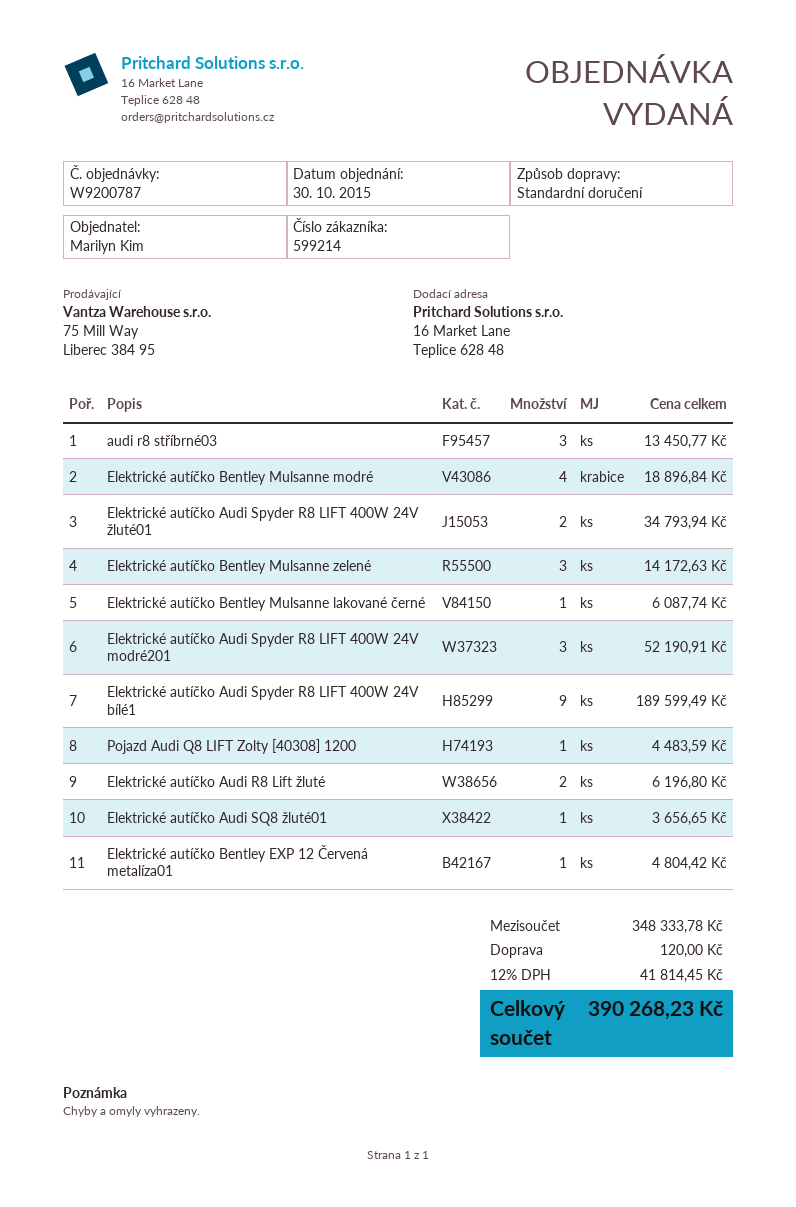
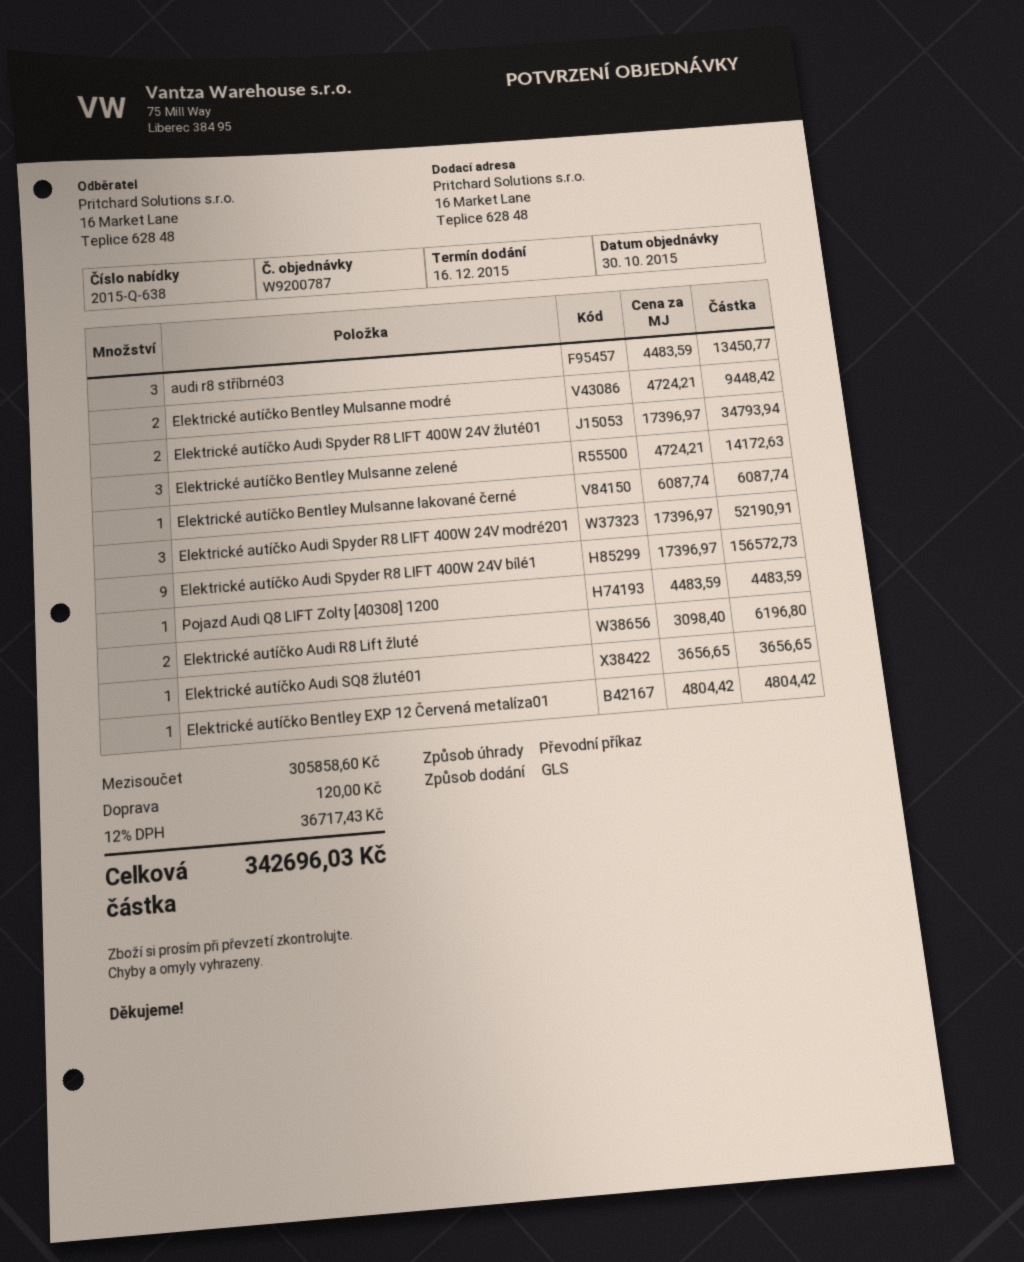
shipping method: standard -> GLS
Elektrické autíčko Bentley Mulsanne modré: 4 for 18896.84 -> 2 for 9448.42
Elektrické autíčko Audi Spyder R8 LIFT 400W 24V bílé1: 9 for 189599.49 -> 9 for 156572.73
subtotal: 348333.78 -> 305858.60
tax: 12% = 41814.45 -> 12% = 36717.43
total: 390268.23 -> 342696.03

